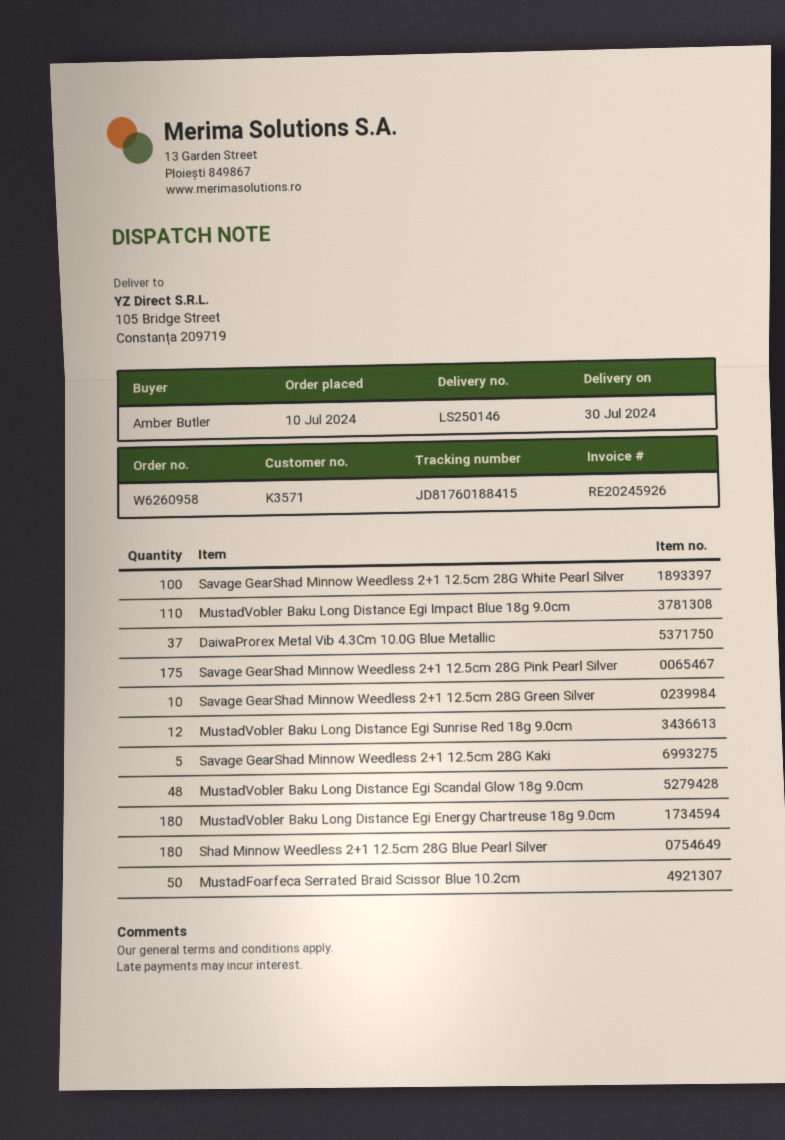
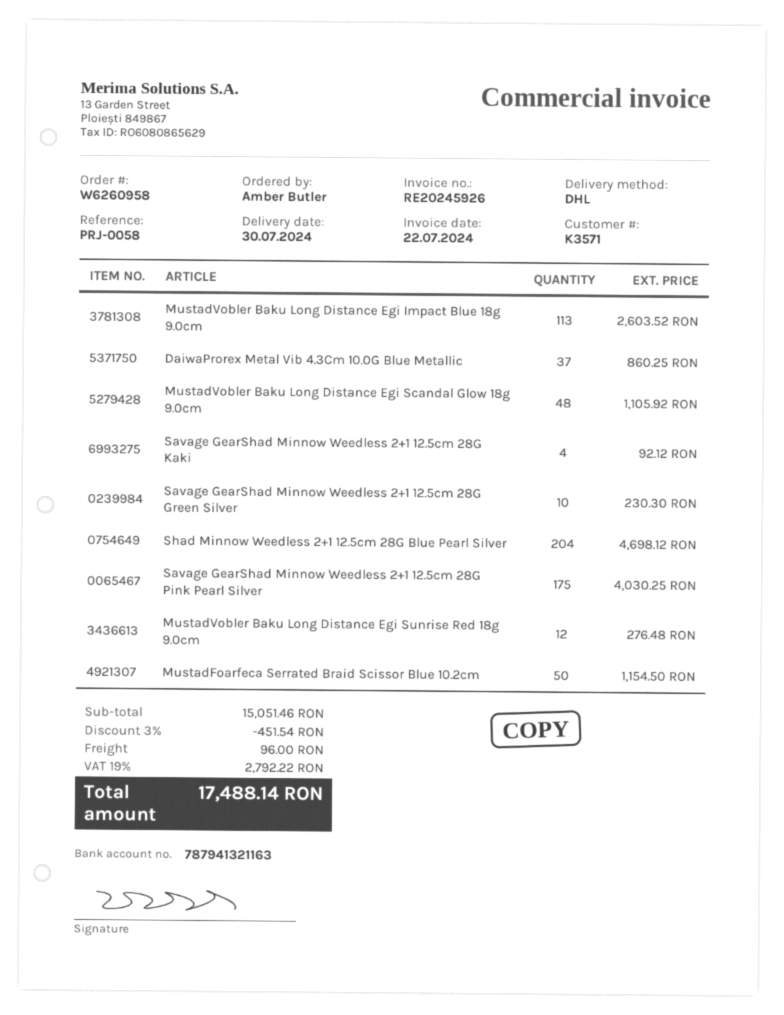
Savage GearShad Minnow Weedless 2+1 12.5cm 28G White Pearl Silver: 100 -> none
MustadVobler Baku Long Distance Egi Impact Blue 18g 9.0cm: 110 -> 113
Savage GearShad Minnow Weedless 2+1 12.5cm 28G Kaki: 5 -> 4
MustadVobler Baku Long Distance Egi Energy Chartreuse 18g 9.0cm: 180 -> none
Shad Minnow Weedless 2+1 12.5cm 28G Blue Pearl Silver: 180 -> 204

